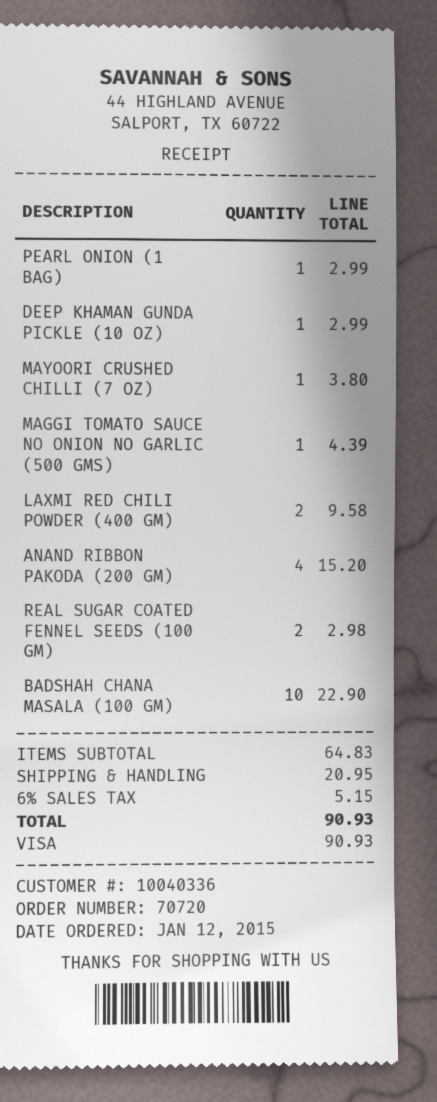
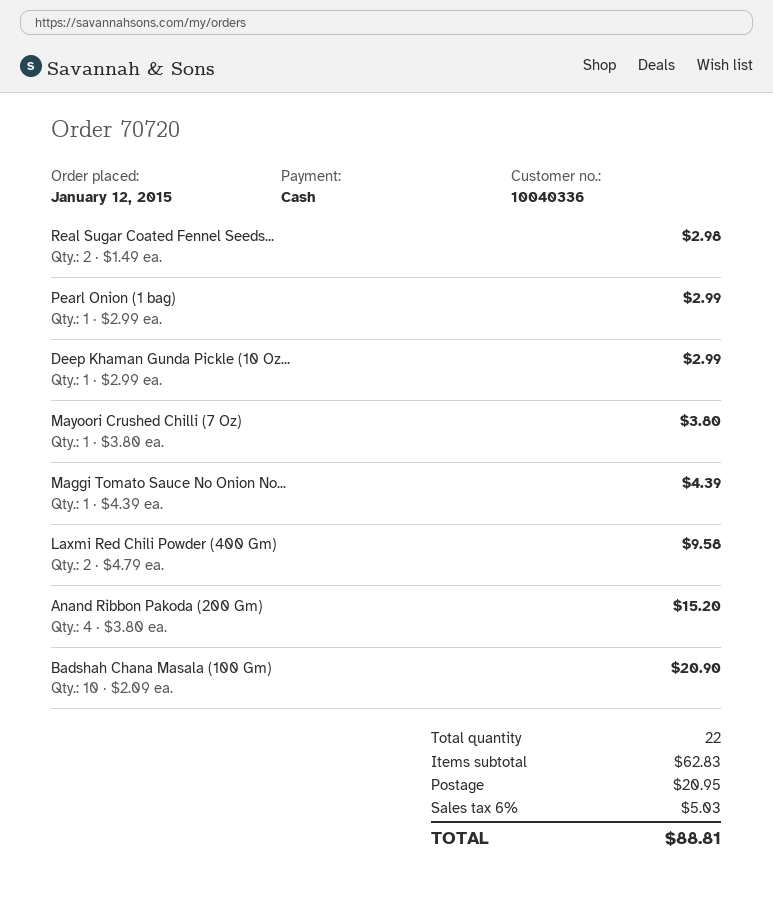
payment method: Visa -> cash
BADSHAH CHANA MASALA (100 GM): 10 for 22.90 -> 10 for 20.90
subtotal: 64.83 -> 62.83
tax: 6% = 5.15 -> 6% = 5.03
total: 90.93 -> 88.81

